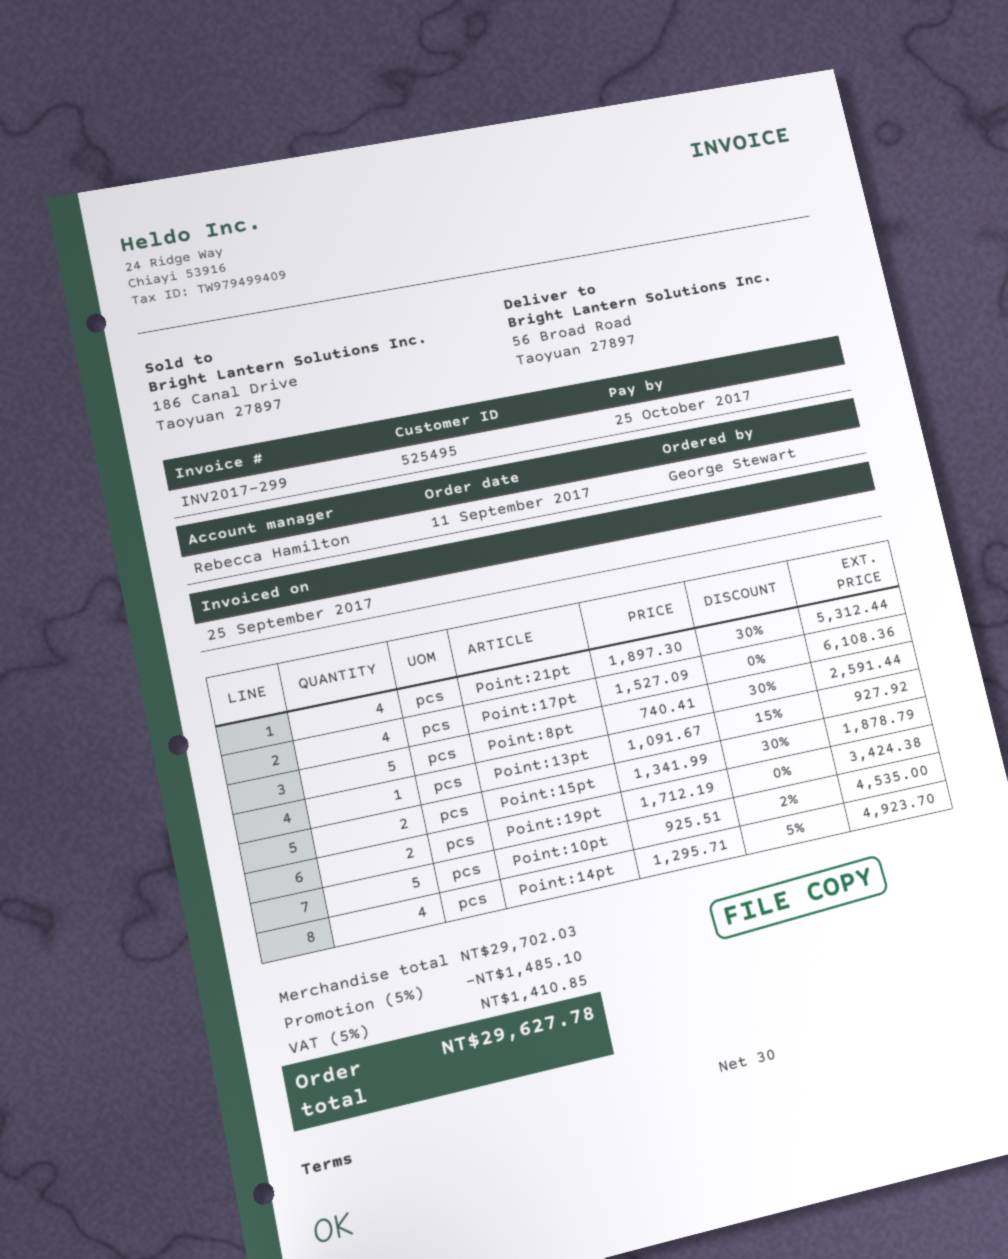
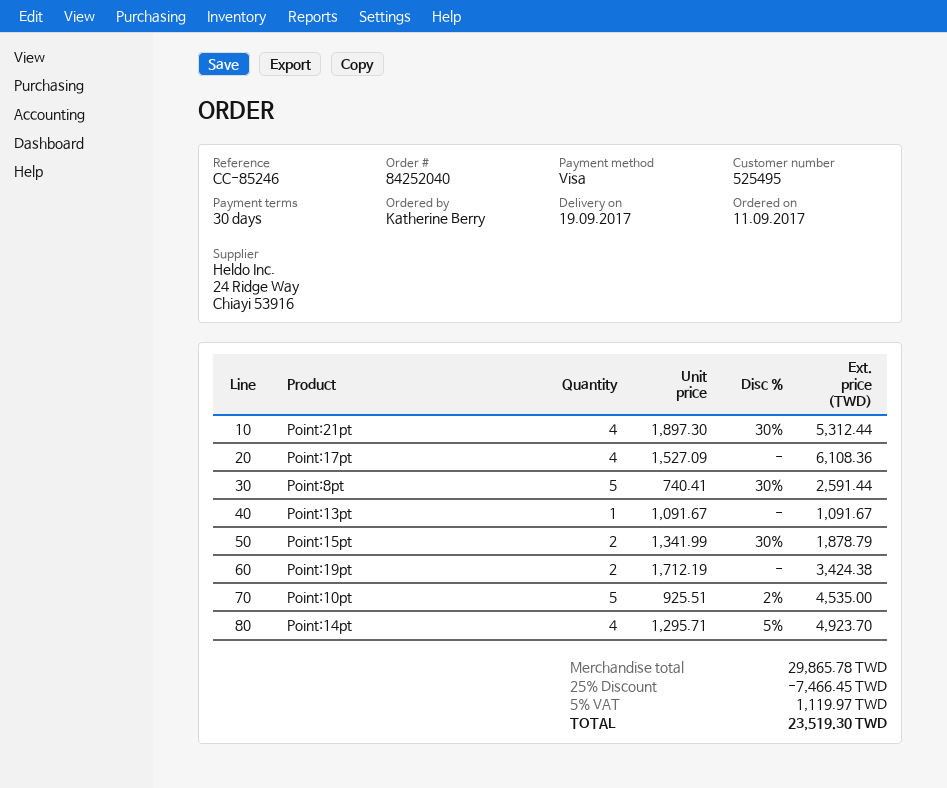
ordered by: George Stewart -> Katherine Berry
Point:13pt: 1 x 1091.67 - 15% = 927.92 -> 1 x 1091.67 = 1091.67
subtotal: 29702.03 -> 29865.78
discount: 5% = 1485.10 -> 25% = 7466.45
tax: 5% = 1410.85 -> 5% = 1119.97
total: 29627.78 -> 23519.30

